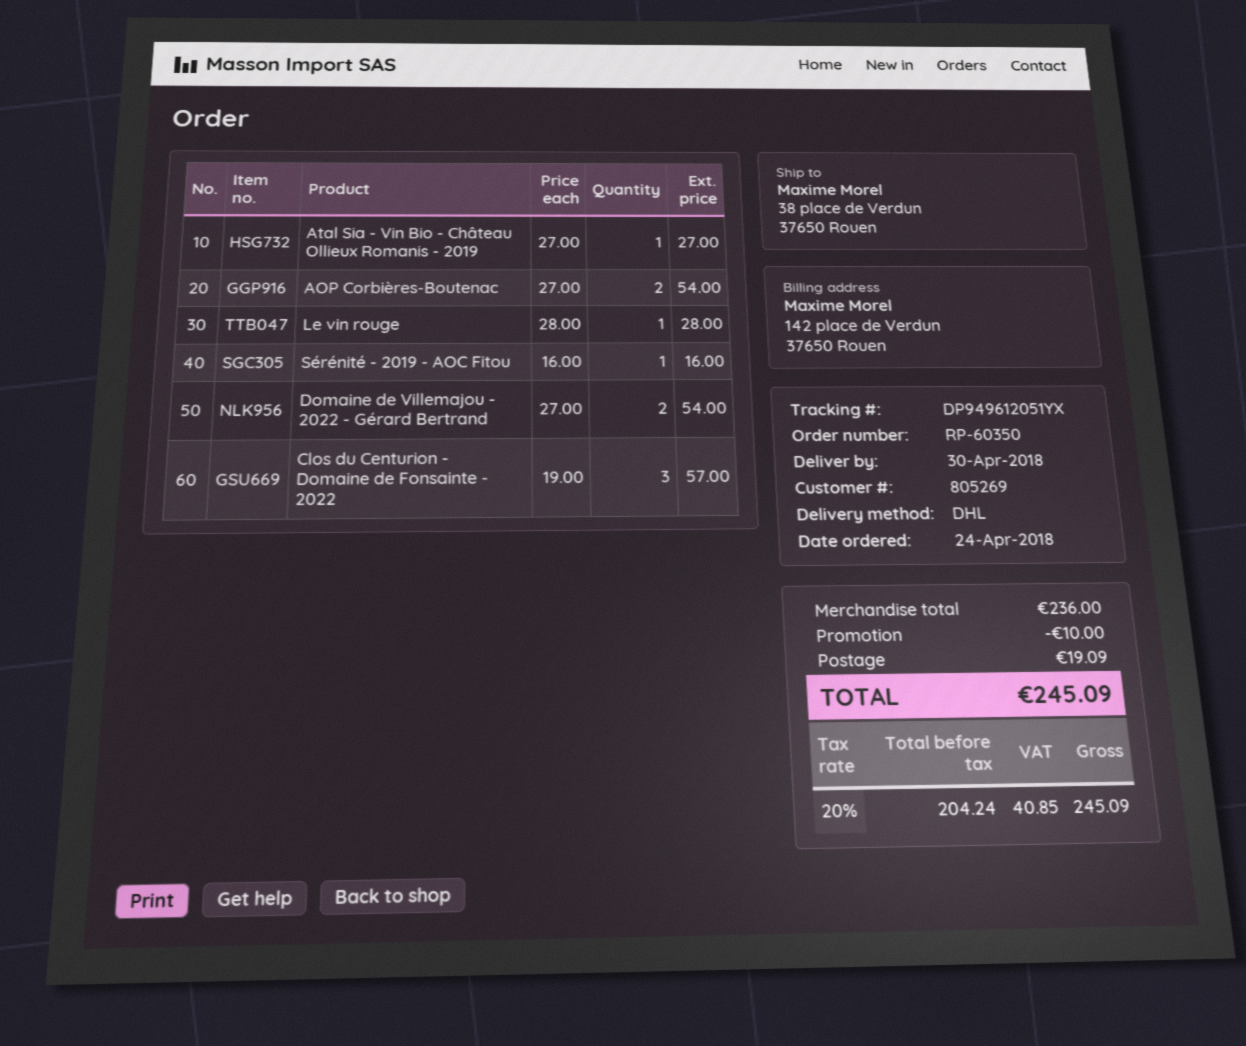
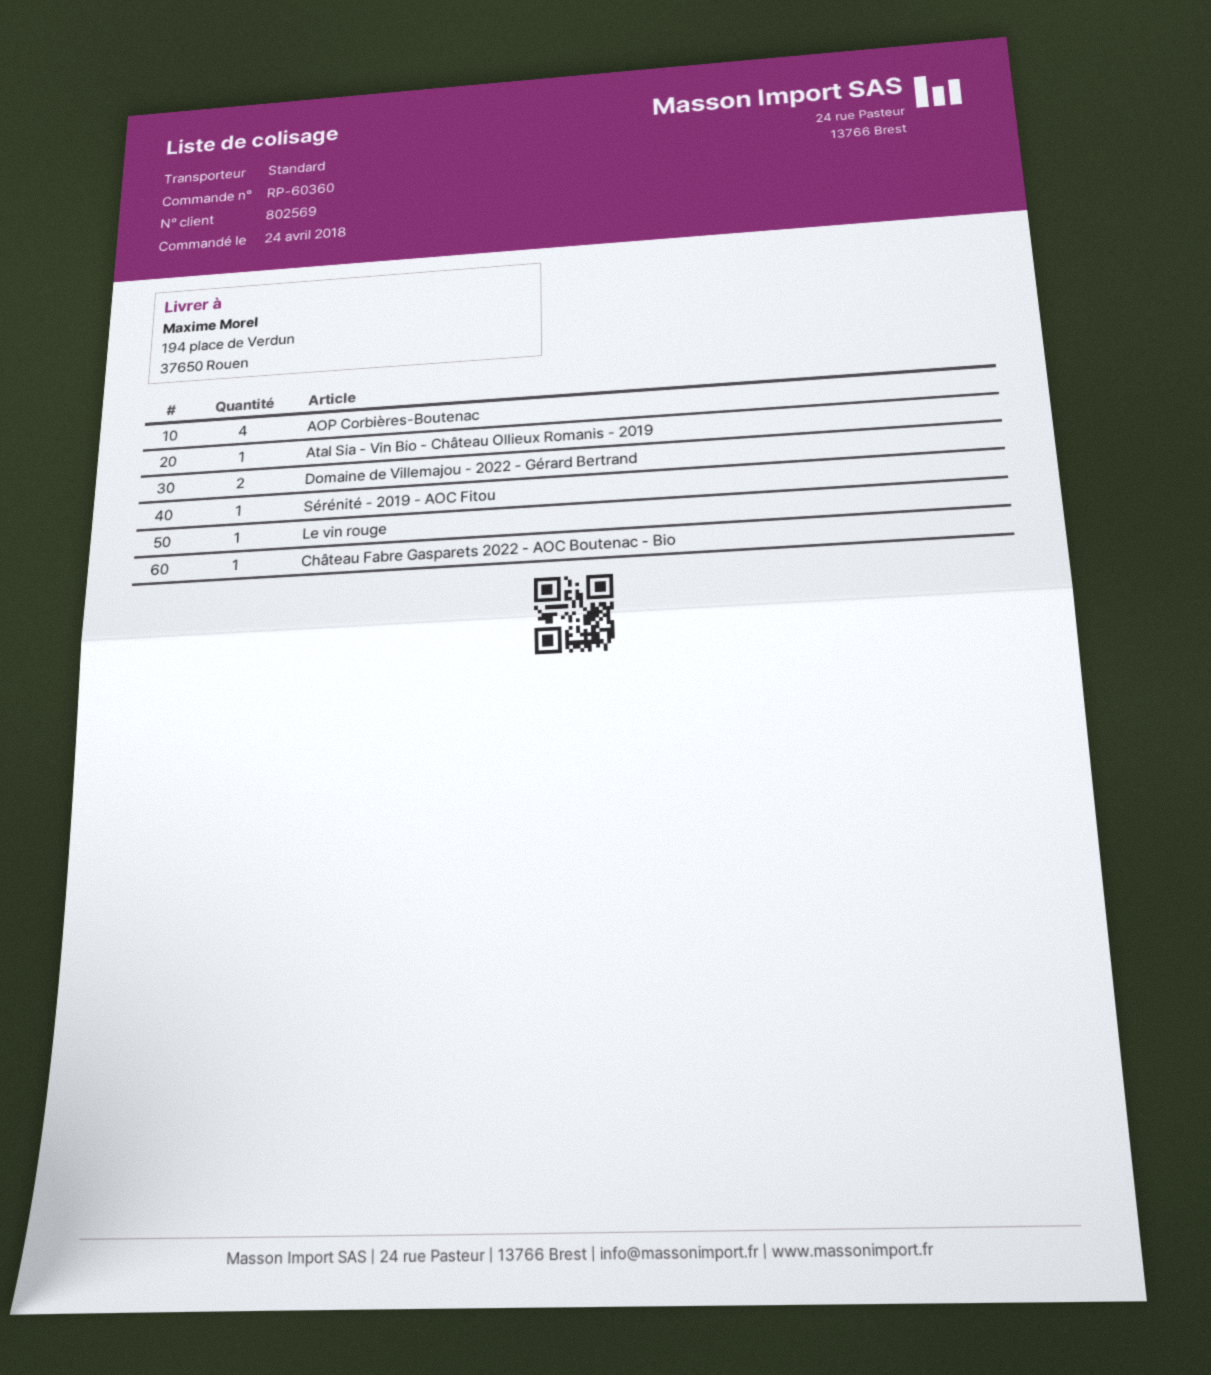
order number: RP-60350 -> RP-60360
customer number: 805269 -> 802569
shipping method: DHL -> standard
ship to: 38 place de Verdun, 37650 Rouen -> 194 place de Verdun, 37650 Rouen
AOP Corbières-Boutenac: 2 -> 4
Clos du Centurion - Domaine de Fonsainte - 2022: 3 -> none
Château Fabre Gasparets 2022 - AOC Boutenac - Bio: none -> 1

